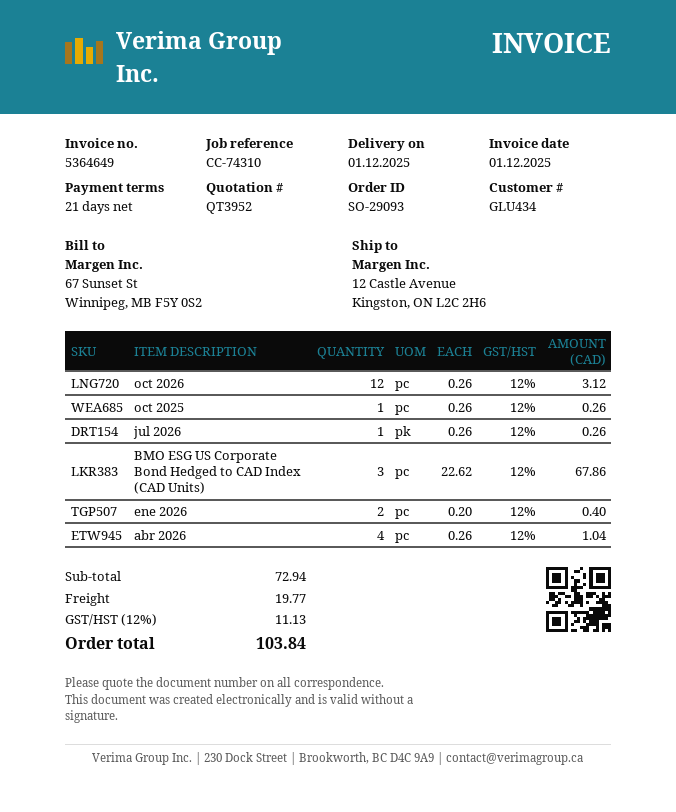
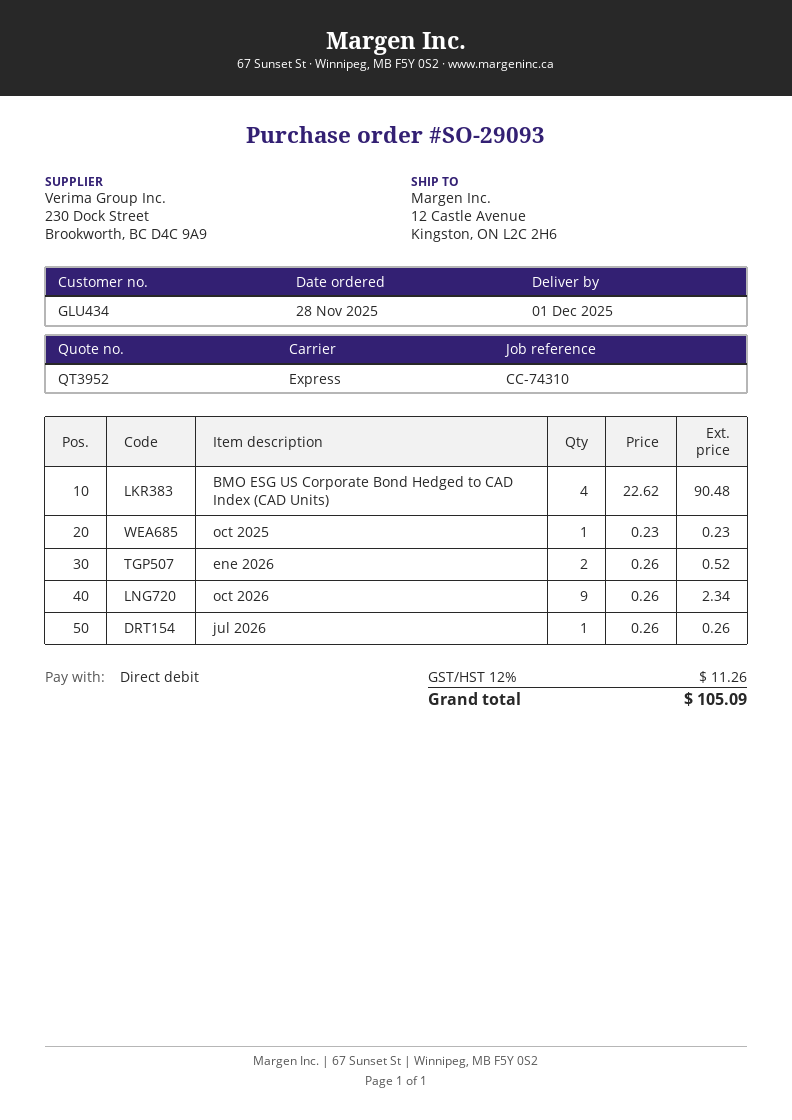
oct 2026: 12 x 0.26 = 3.12 -> 9 x 0.26 = 2.34
oct 2025: 1 x 0.26 = 0.26 -> 1 x 0.23 = 0.23
BMO ESG US Corporate Bond Hedged to CAD Index (CAD Units): 3 x 22.62 = 67.86 -> 4 x 22.62 = 90.48
ene 2026: 2 x 0.20 = 0.40 -> 2 x 0.26 = 0.52
abr 2026: 4 x 0.26 = 1.04 -> none
shipping: 19.77 -> none
tax: 12% = 11.13 -> 12% = 11.26
total: 103.84 -> 105.09

